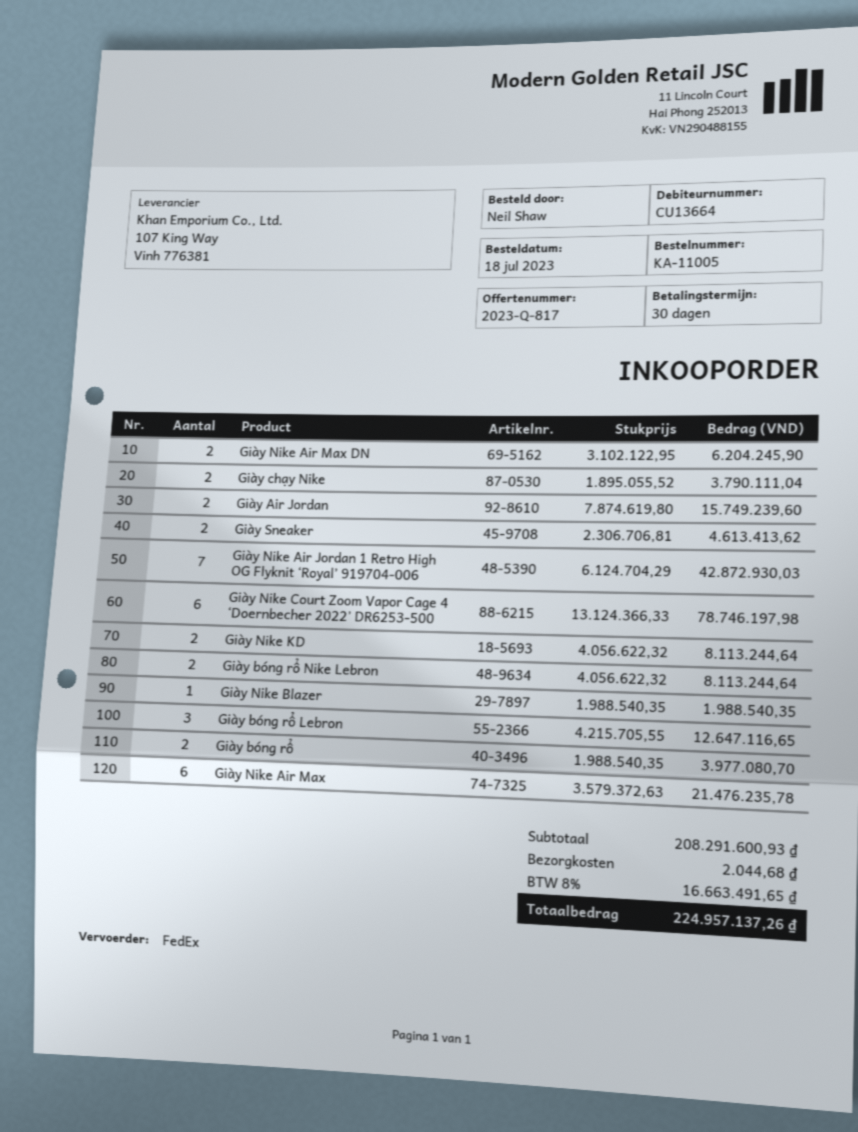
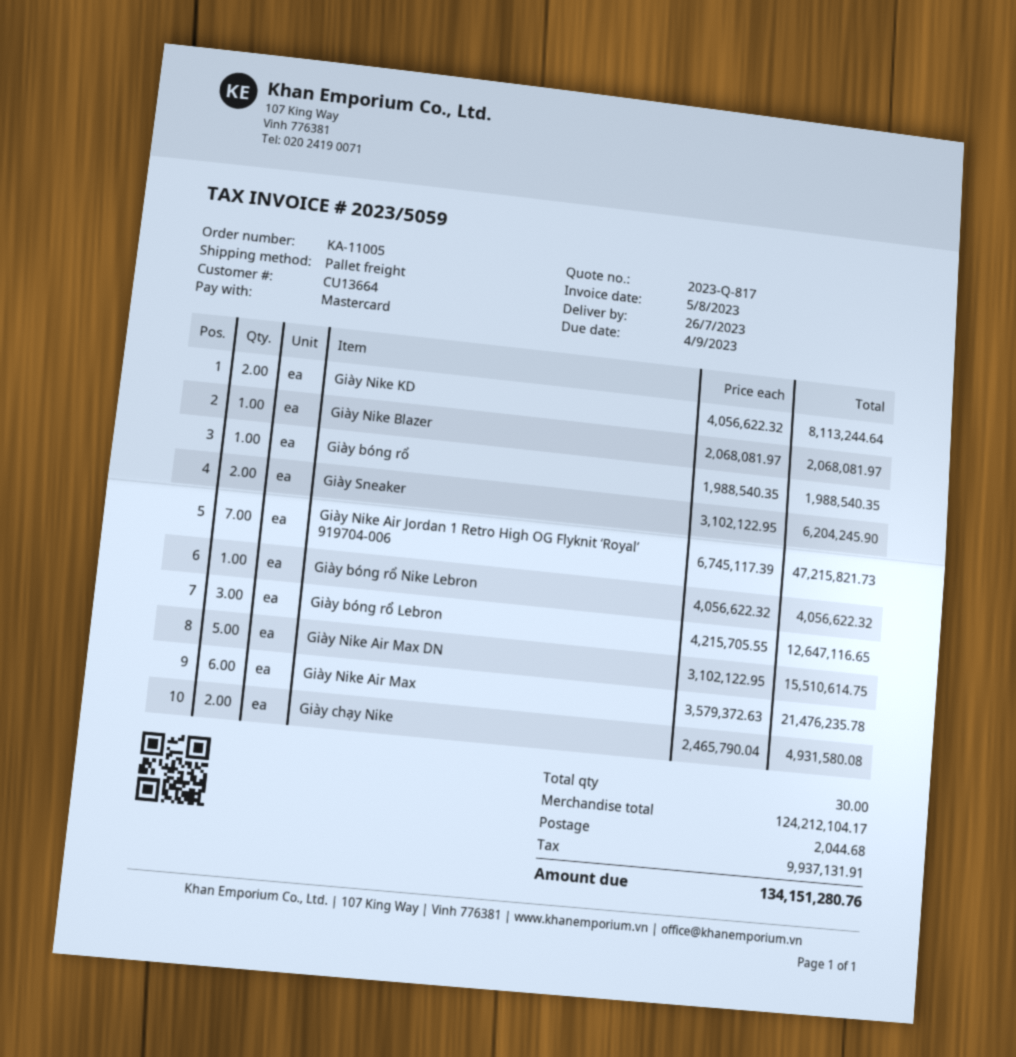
shipping method: FedEx -> pallet freight
Giày Nike Air Max DN: 2 x 3102122.95 = 6204245.90 -> 5 x 3102122.95 = 15510614.75
Giày chạy Nike: 2 x 1895055.52 = 3790111.04 -> 2 x 2465790.04 = 4931580.08
Giày Air Jordan: 2 x 7874619.80 = 15749239.60 -> none
Giày Sneaker: 2 x 2306706.81 = 4613413.62 -> 2 x 3102122.95 = 6204245.90
Giày Nike Air Jordan 1 Retro High OG Flyknit ‘Royal’ 919704-006: 7 x 6124704.29 = 42872930.03 -> 7 x 6745117.39 = 47215821.73
Giày Nike Court Zoom Vapor Cage 4 ‘Doernbecher 2022’ DR6253-500: 6 x 13124366.33 = 78746197.98 -> none
Giày bóng rổ Nike Lebron: 2 x 4056622.32 = 8113244.64 -> 1 x 4056622.32 = 4056622.32
Giày Nike Blazer: 1 x 1988540.35 = 1988540.35 -> 1 x 2068081.97 = 2068081.97
Giày bóng rổ: 2 x 1988540.35 = 3977080.70 -> 1 x 1988540.35 = 1988540.35
subtotal: 208291600.93 -> 124212104.17
tax: 16663491.65 -> 9937131.91
total: 224957137.26 -> 134151280.76

